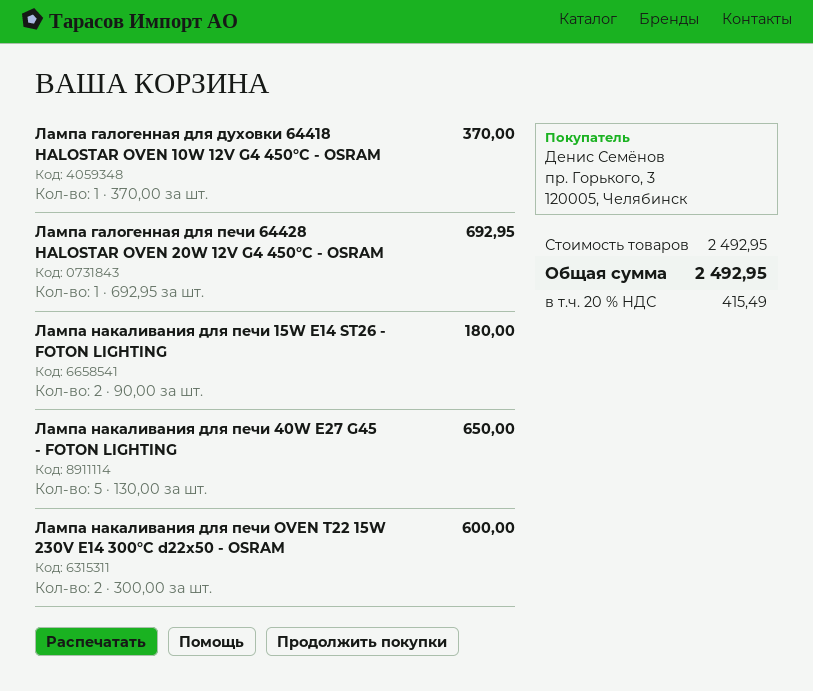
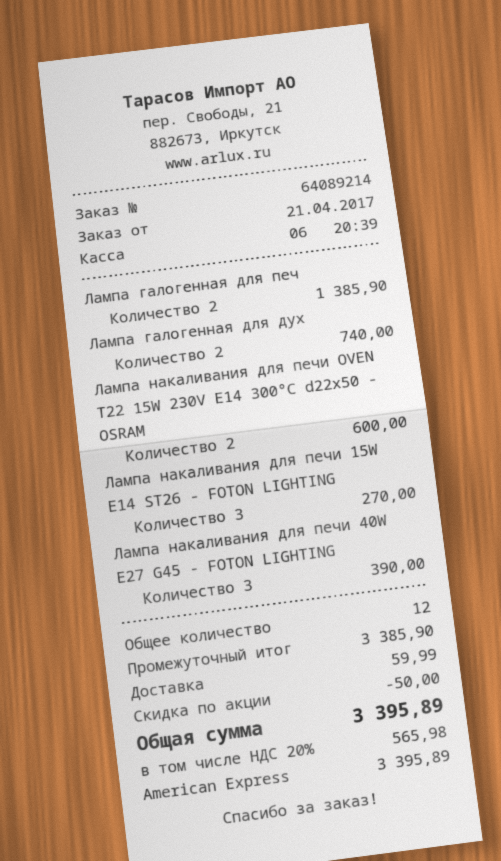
Лампа галогенная для духовки 64418 HALOSTAR OVEN 10W 12V G4 450°С - OSRAM: 1 for 370.00 -> 2 for 740.00
Лампа галогенная для печи 64428 HALOSTAR OVEN 20W 12V G4 450°C - OSRAM: 1 for 692.95 -> 2 for 1385.90
Лампа накаливания для печи 15W E14 ST26 - FOTON LIGHTING: 2 for 180.00 -> 3 for 270.00
Лампа накаливания для печи 40W E27 G45 - FOTON LIGHTING: 5 for 650.00 -> 3 for 390.00
subtotal: 2492.95 -> 3385.90
discount: none -> 50.00
shipping: none -> 59.99
tax: 20% = 415.49 -> 20% = 565.98
total: 2492.95 -> 3395.89

